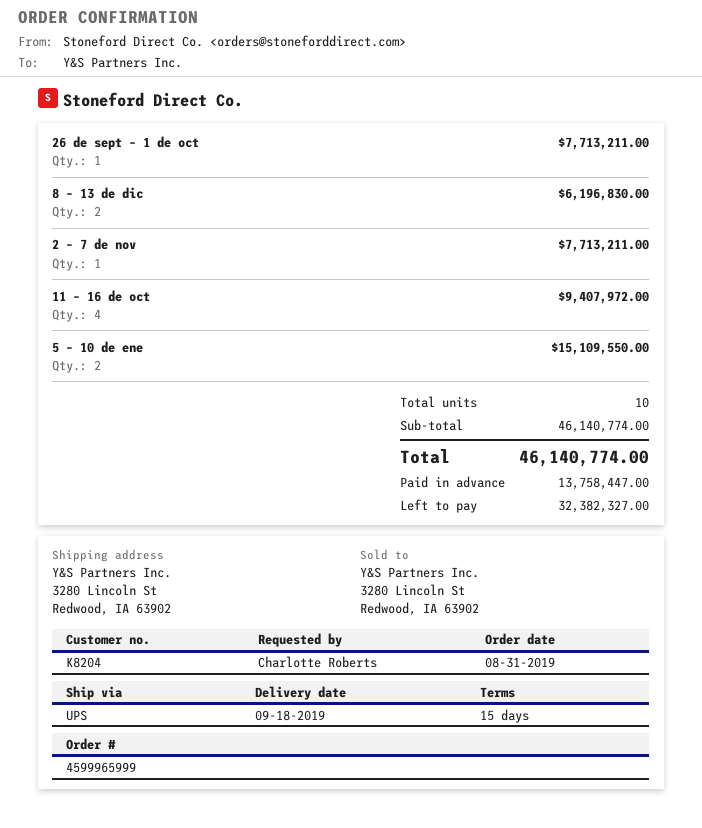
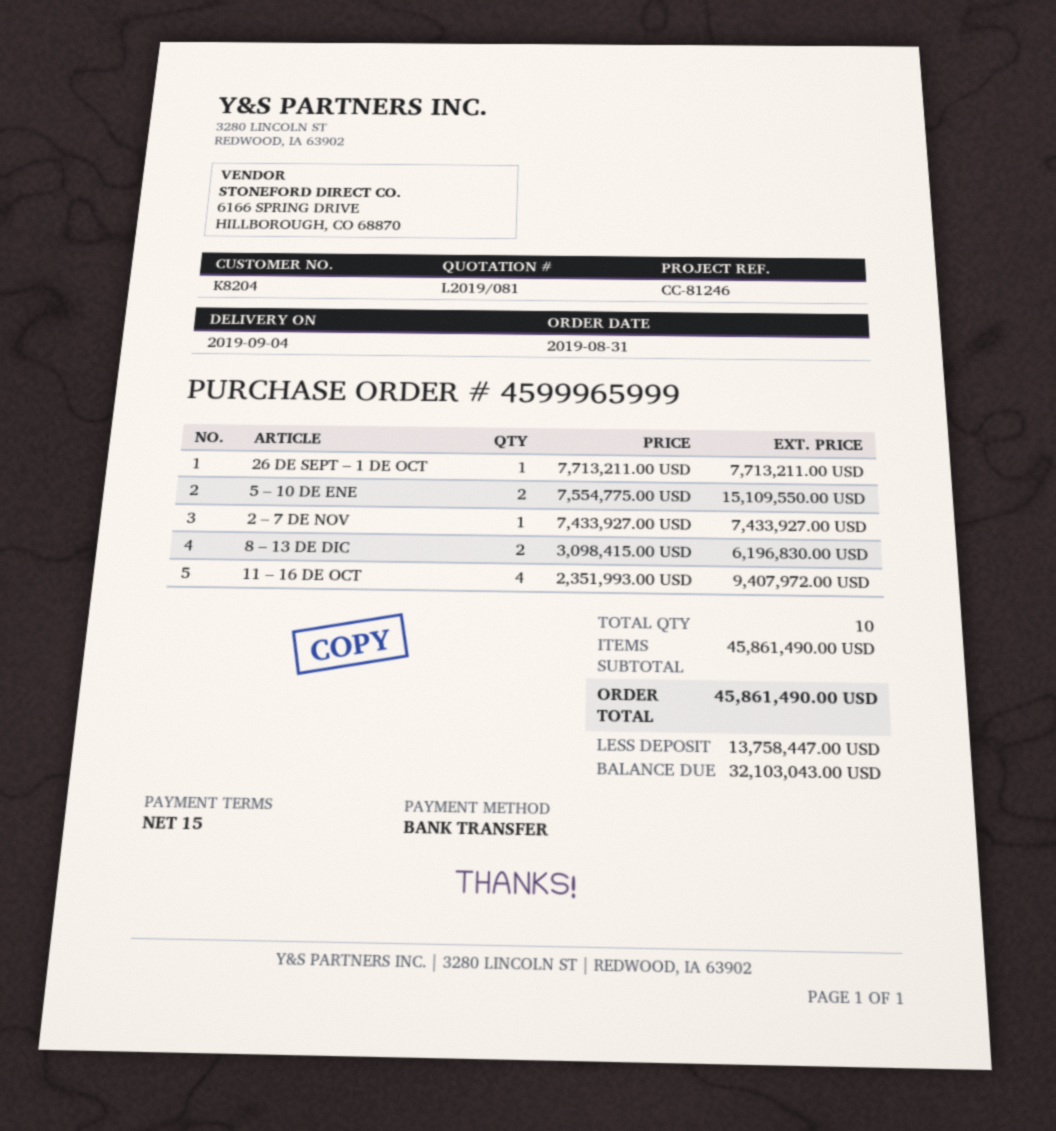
delivery date: 2019-09-18 -> 2019-09-04
2 – 7 de nov: 1 for 7713211.00 -> 1 for 7433927.00
subtotal: 46140774.00 -> 45861490.00
total: 46140774.00 -> 45861490.00
balance: 32382327.00 -> 32103043.00

